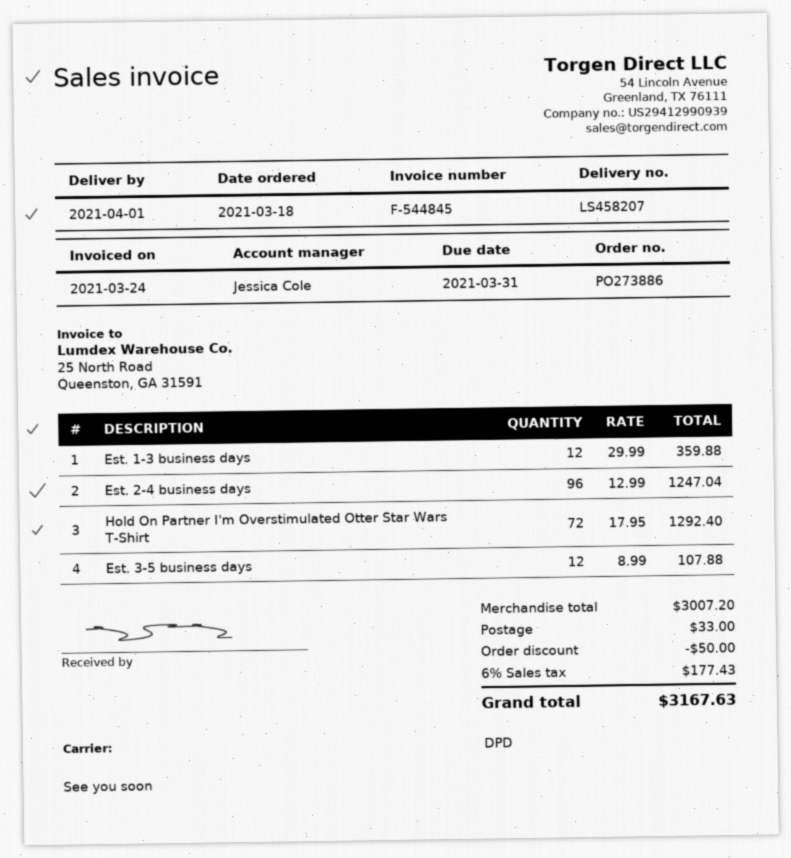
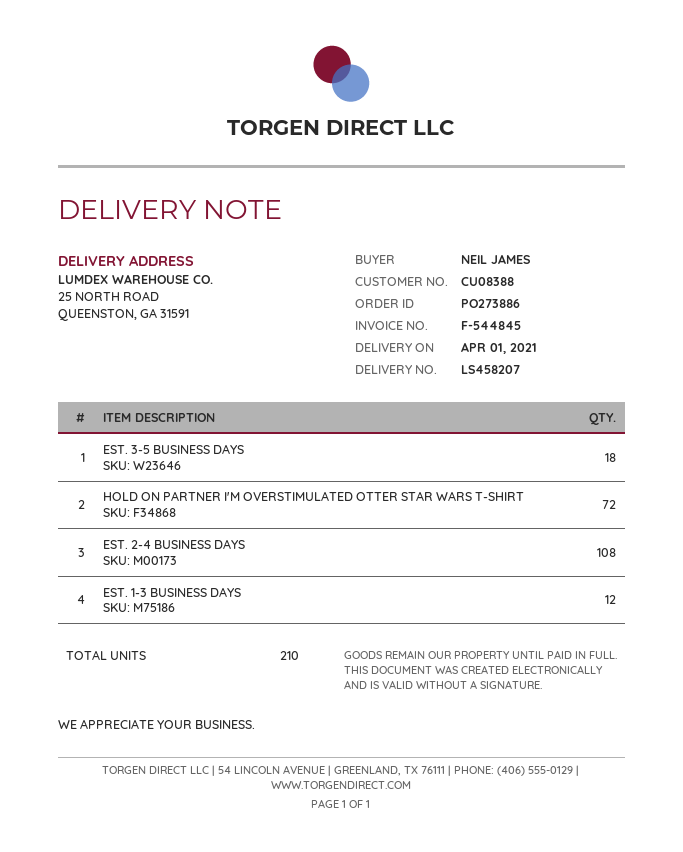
Est. 2-4 business days: 96 -> 108
Est. 3-5 business days: 12 -> 18

